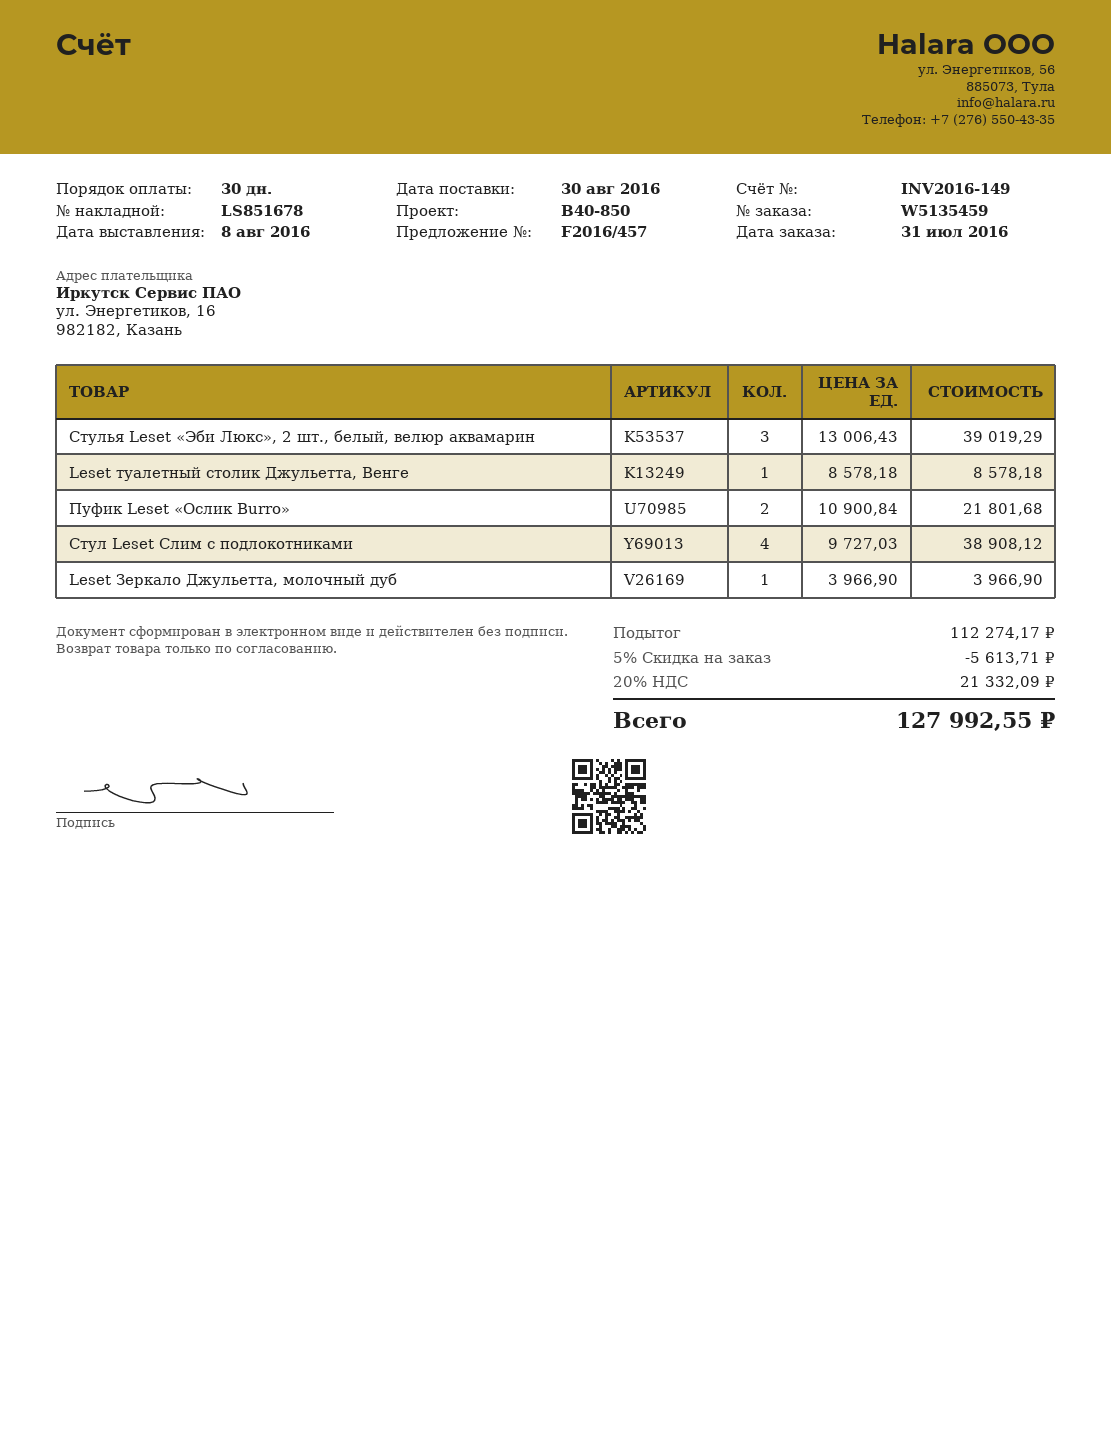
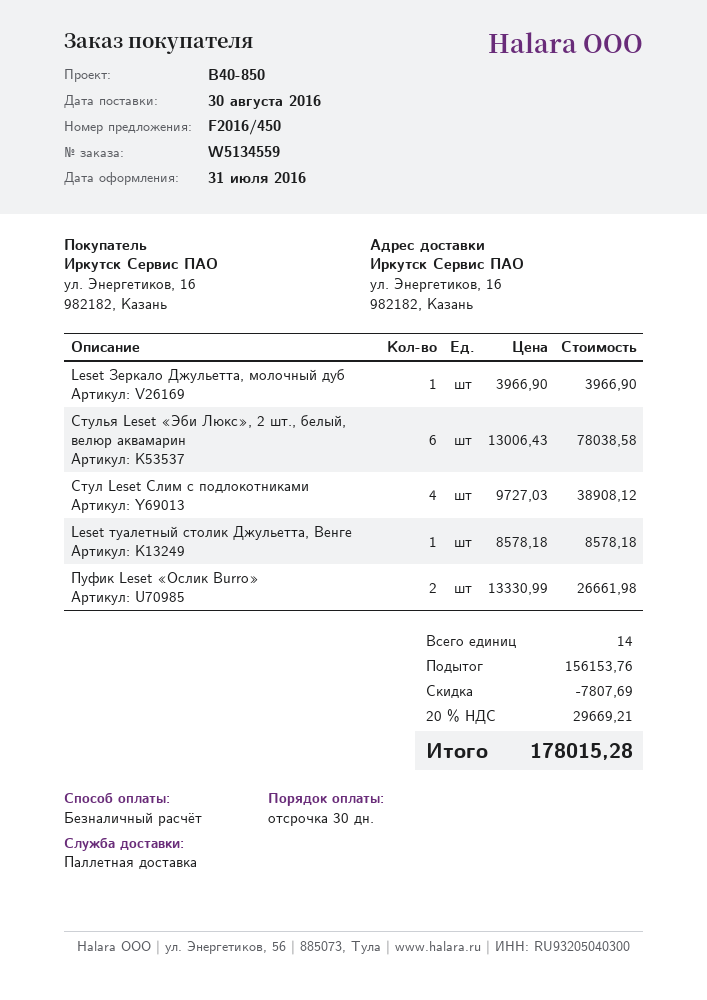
quote number: F2016/457 -> F2016/450
order number: W5135459 -> W5134559
Стулья Leset «Эби Люкс», 2 шт., белый, велюр аквамарин: 3 x 13006.43 = 39019.29 -> 6 x 13006.43 = 78038.58
Пуфик Leset «Ослик Burro»: 2 x 10900.84 = 21801.68 -> 2 x 13330.99 = 26661.98
subtotal: 112274.17 -> 156153.76
discount: 5613.71 -> 7807.69
tax: 20% = 21332.09 -> 20% = 29669.21
total: 127992.55 -> 178015.28

